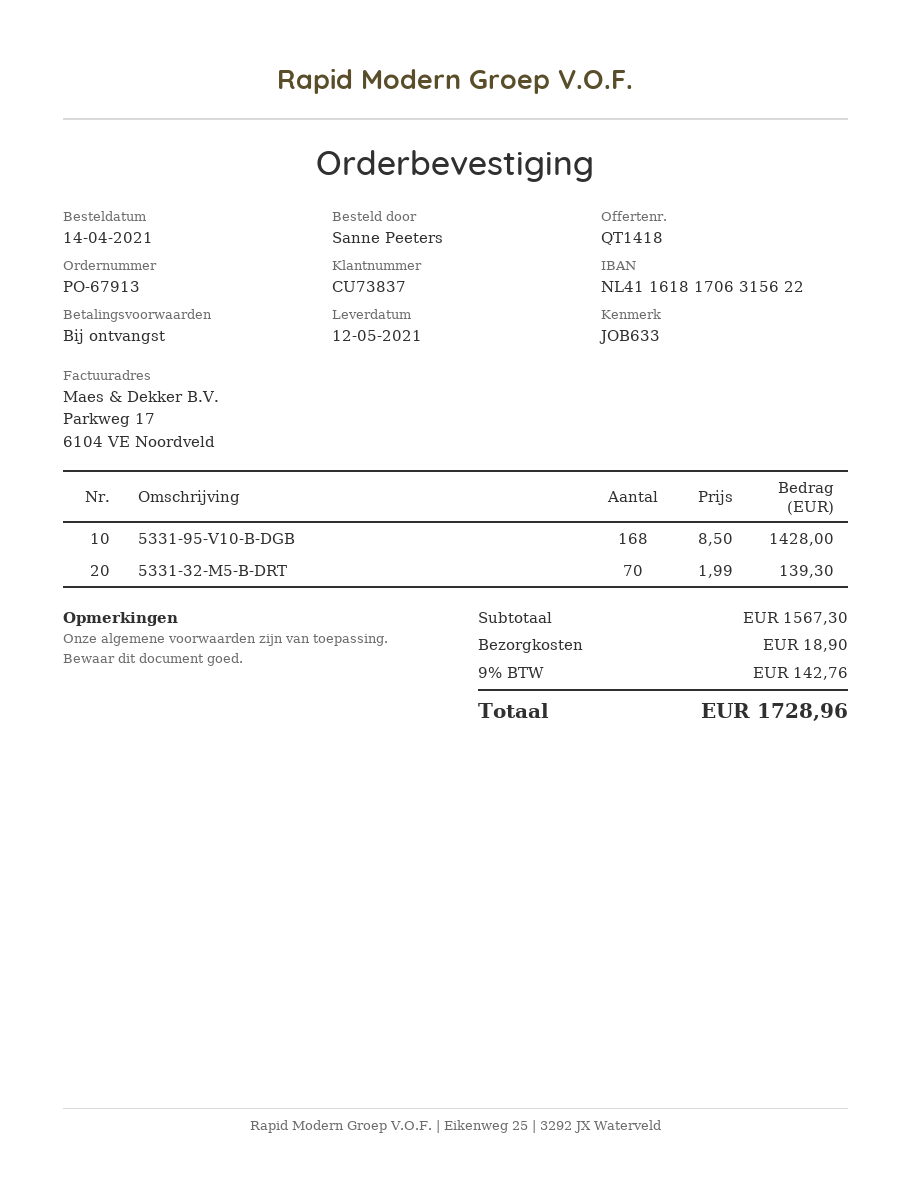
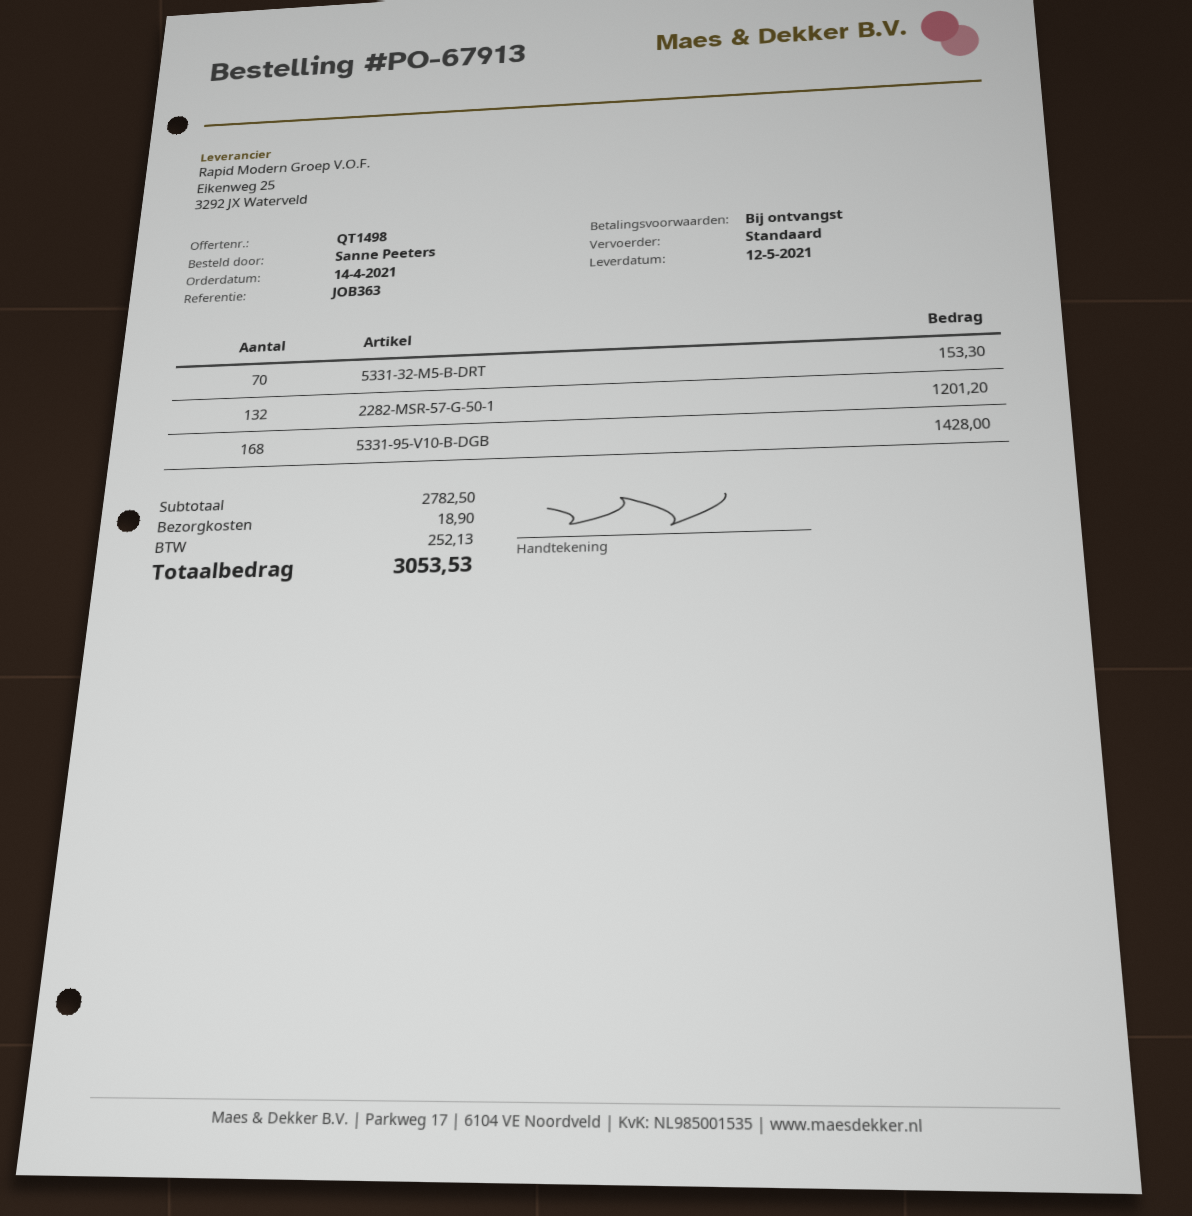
quote number: QT1418 -> QT1498
reference: JOB633 -> JOB363
5331-32-M5-B-DRT: 70 for 139.30 -> 70 for 153.30
2282-MSR-57-G-50-1: none -> 132 for 1201.20
subtotal: 1567.30 -> 2782.50
tax: 142.76 -> 252.13
total: 1728.96 -> 3053.53

